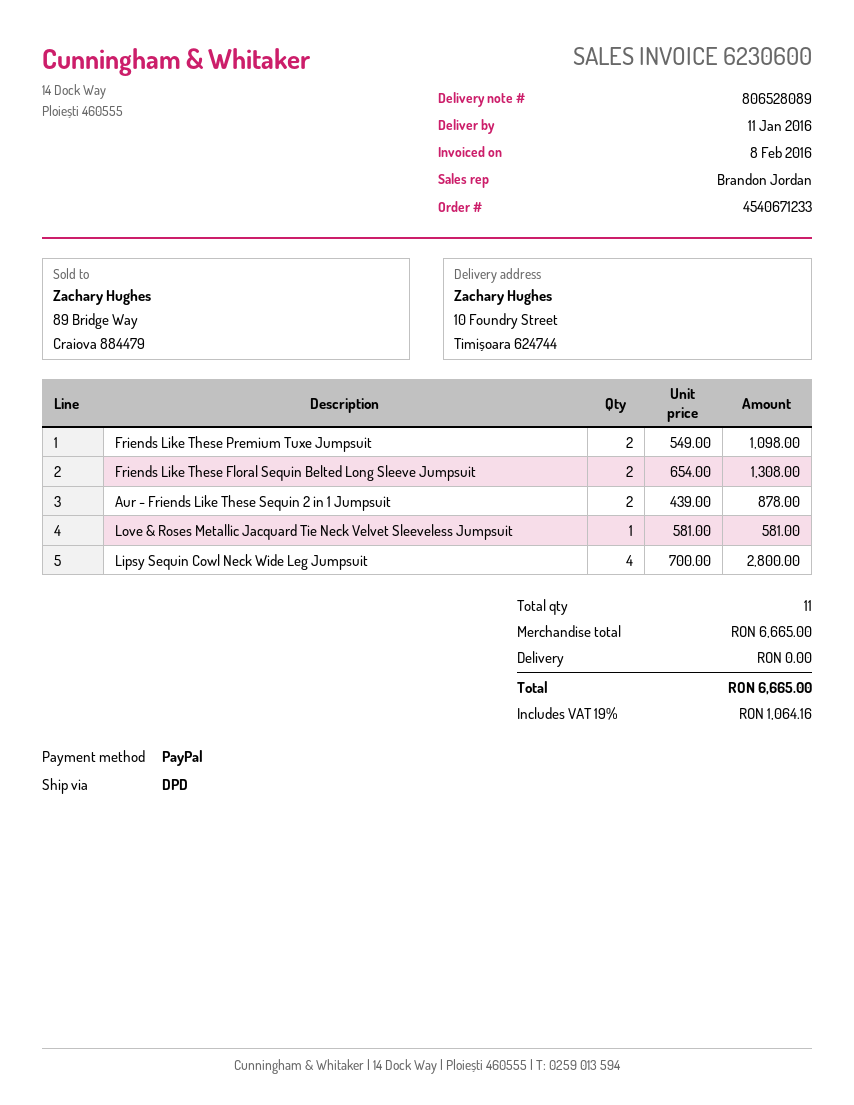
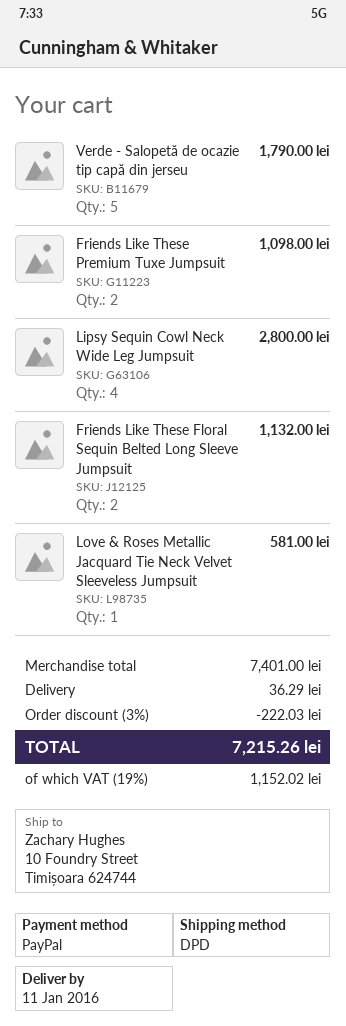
Friends Like These Floral Sequin Belted Long Sleeve Jumpsuit: 2 for 1308.00 -> 2 for 1132.00
Aur - Friends Like These Sequin 2 in 1 Jumpsuit: 2 for 878.00 -> none
Verde - Salopetă de ocazie tip capă din jerseu: none -> 5 for 1790.00
subtotal: 6665.00 -> 7401.00
discount: none -> 3% = 222.03
shipping: 0.00 -> 36.29
tax: 19% = 1064.16 -> 19% = 1152.02
total: 6665.00 -> 7215.26

